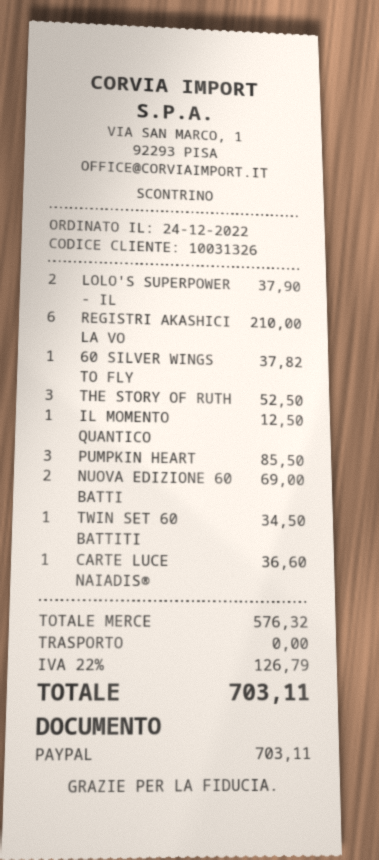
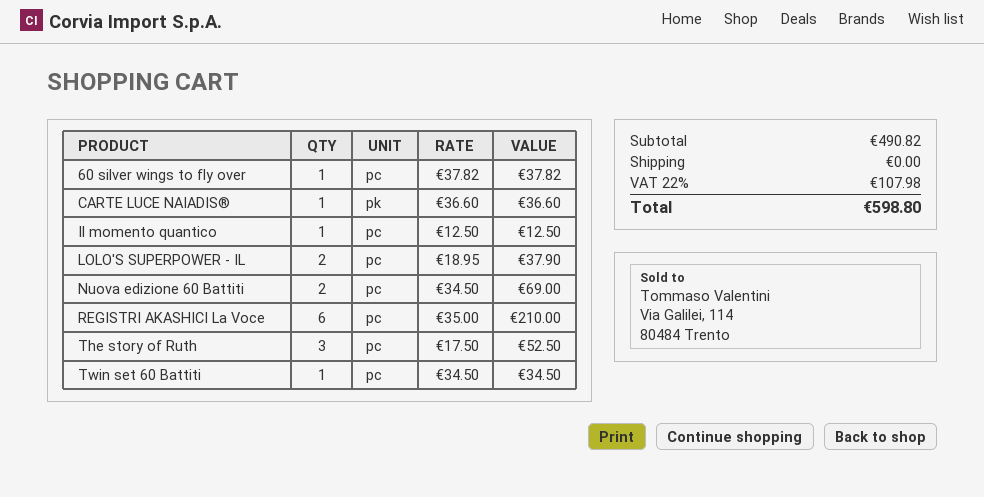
PUMPKIN HEART: 3 for 85.50 -> none
subtotal: 576.32 -> 490.82
tax: 22% = 126.79 -> 22% = 107.98
total: 703.11 -> 598.80

